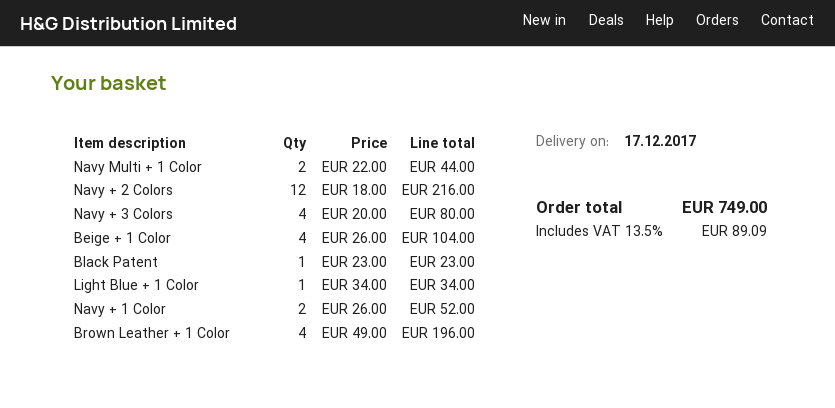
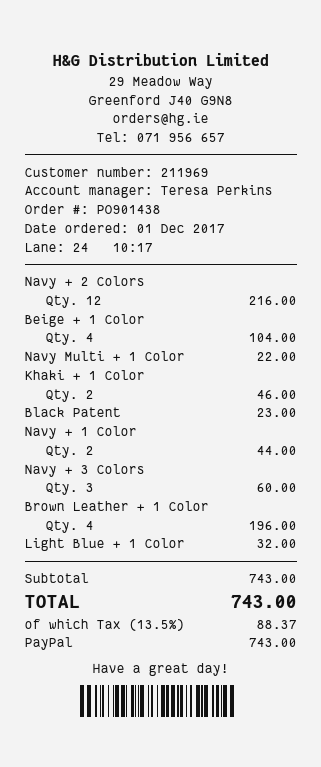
Navy Multi + 1 Color: 2 for 44.00 -> 1 for 22.00
Navy + 3 Colors: 4 for 80.00 -> 3 for 60.00
Light Blue + 1 Color: 1 for 34.00 -> 1 for 32.00
Navy + 1 Color: 2 for 52.00 -> 2 for 44.00
Khaki + 1 Color: none -> 2 for 46.00
tax: 13.5% = 89.09 -> 13.5% = 88.37
total: 749.00 -> 743.00

